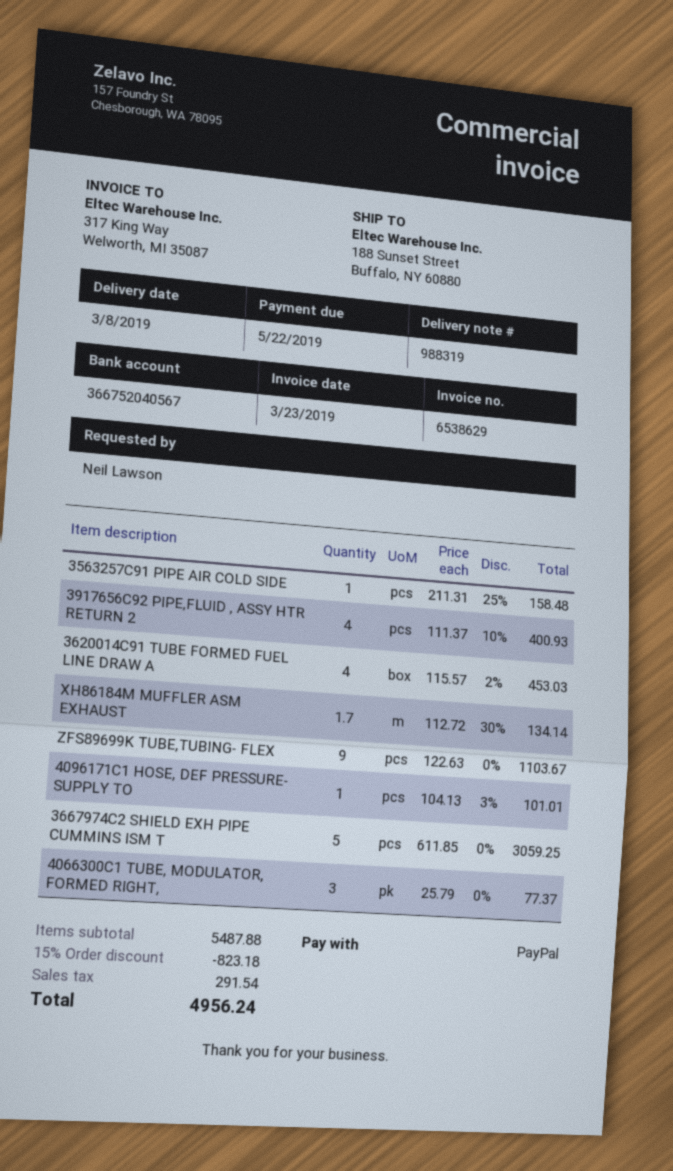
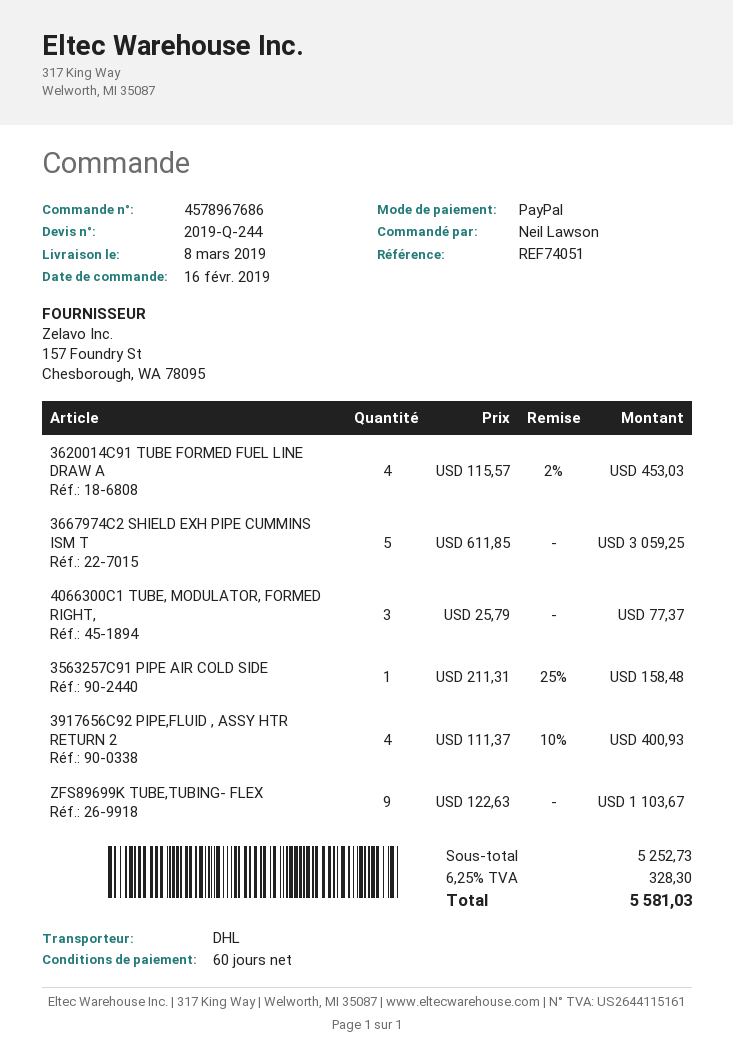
XH86184M MUFFLER ASM EXHAUST: 1.7 x 112.72 - 30% = 134.14 -> none
4096171C1 HOSE, DEF PRESSURE- SUPPLY TO: 1 x 104.13 - 3% = 101.01 -> none
subtotal: 5487.88 -> 5252.73
discount: 15% = 823.18 -> none
tax: 291.54 -> 328.30
total: 4956.24 -> 5581.03

